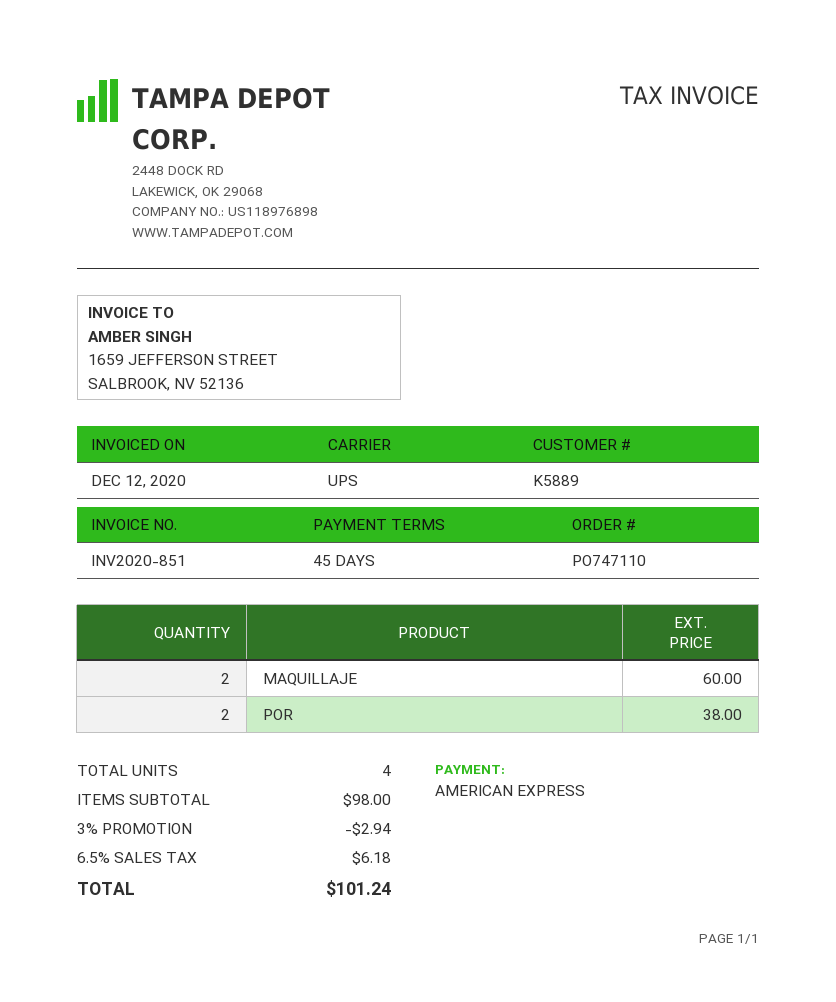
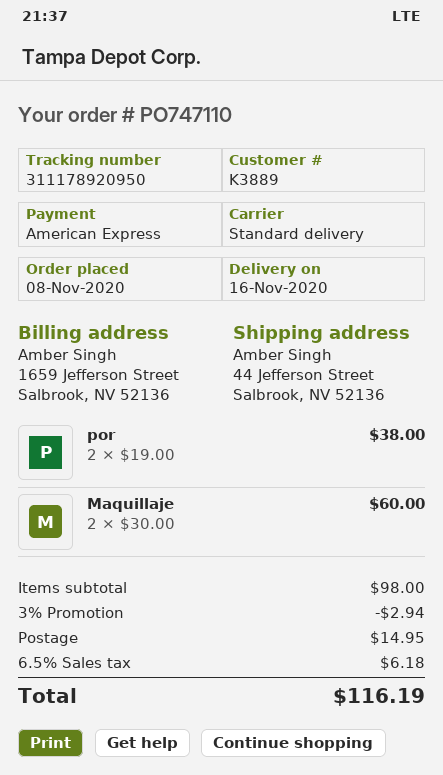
customer number: K5889 -> K3889
shipping method: UPS -> standard
shipping: none -> 14.95
total: 101.24 -> 116.19

